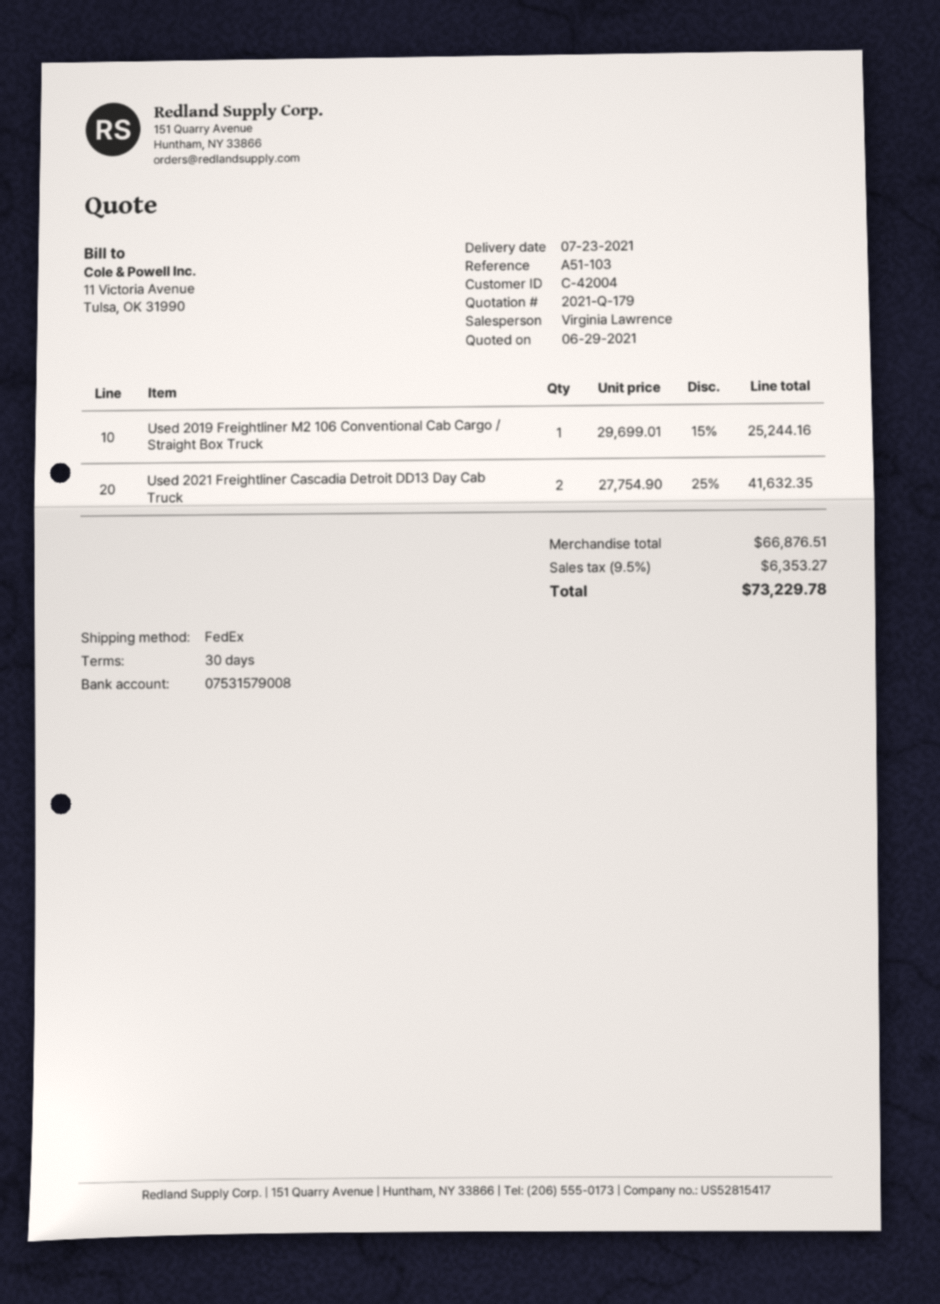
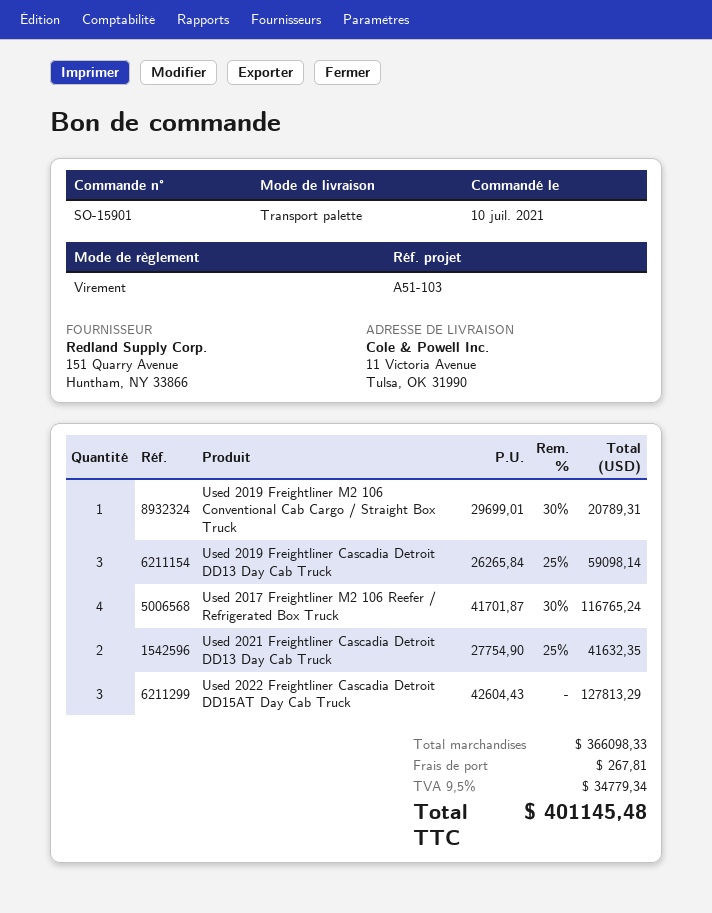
shipping method: FedEx -> pallet freight
Used 2019 Freightliner M2 106 Conventional Cab Cargo / Straight Box Truck: 1 x 29699.01 - 15% = 25244.16 -> 1 x 29699.01 - 30% = 20789.31
Used 2019 Freightliner Cascadia Detroit DD13 Day Cab Truck: none -> 3 x 26265.84 - 25% = 59098.14
Used 2017 Freightliner M2 106 Reefer / Refrigerated Box Truck: none -> 4 x 41701.87 - 30% = 116765.24
Used 2022 Freightliner Cascadia Detroit DD15AT Day Cab Truck: none -> 3 x 42604.43 = 127813.29
subtotal: 66876.51 -> 366098.33
shipping: none -> 267.81
tax: 9.5% = 6353.27 -> 9.5% = 34779.34
total: 73229.78 -> 401145.48

